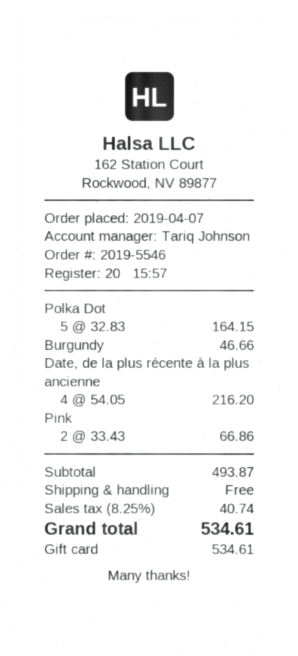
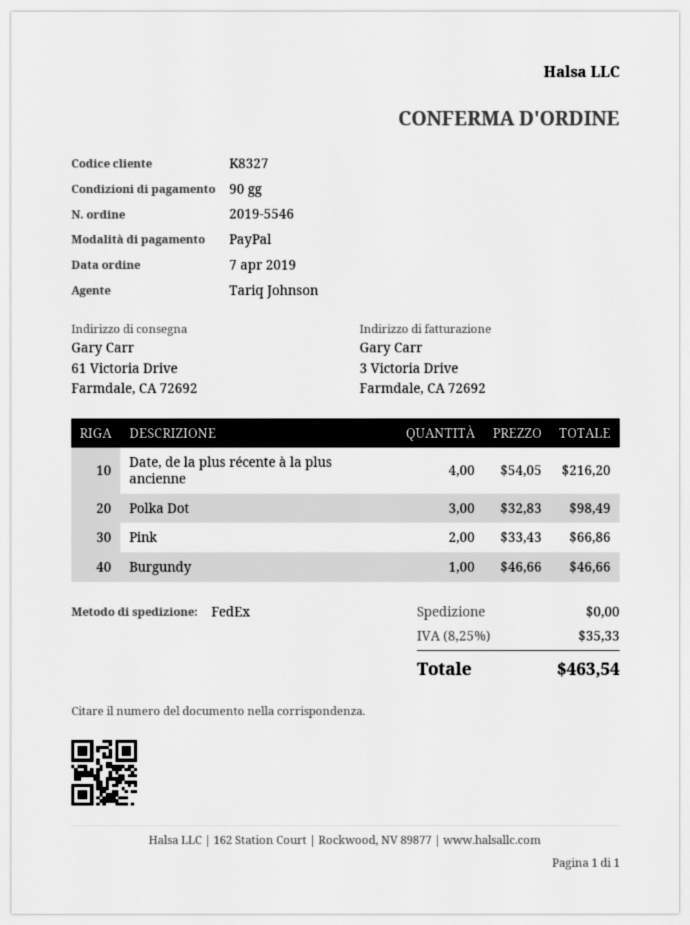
payment method: gift card -> PayPal
Polka Dot: 5 x 32.83 = 164.15 -> 3 x 32.83 = 98.49
tax: 8.25% = 40.74 -> 8.25% = 35.33
total: 534.61 -> 463.54

